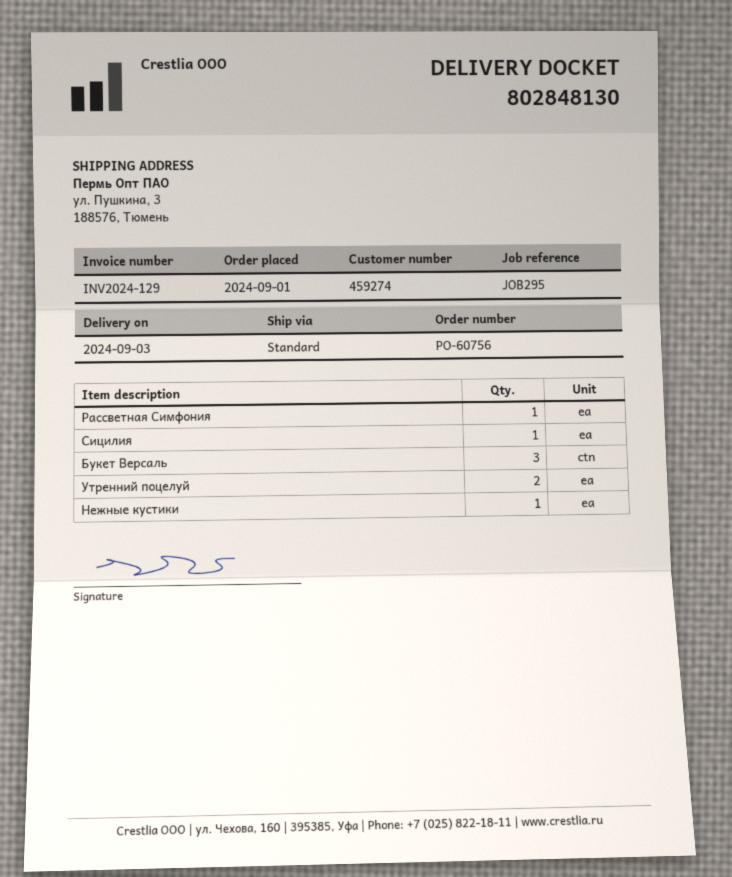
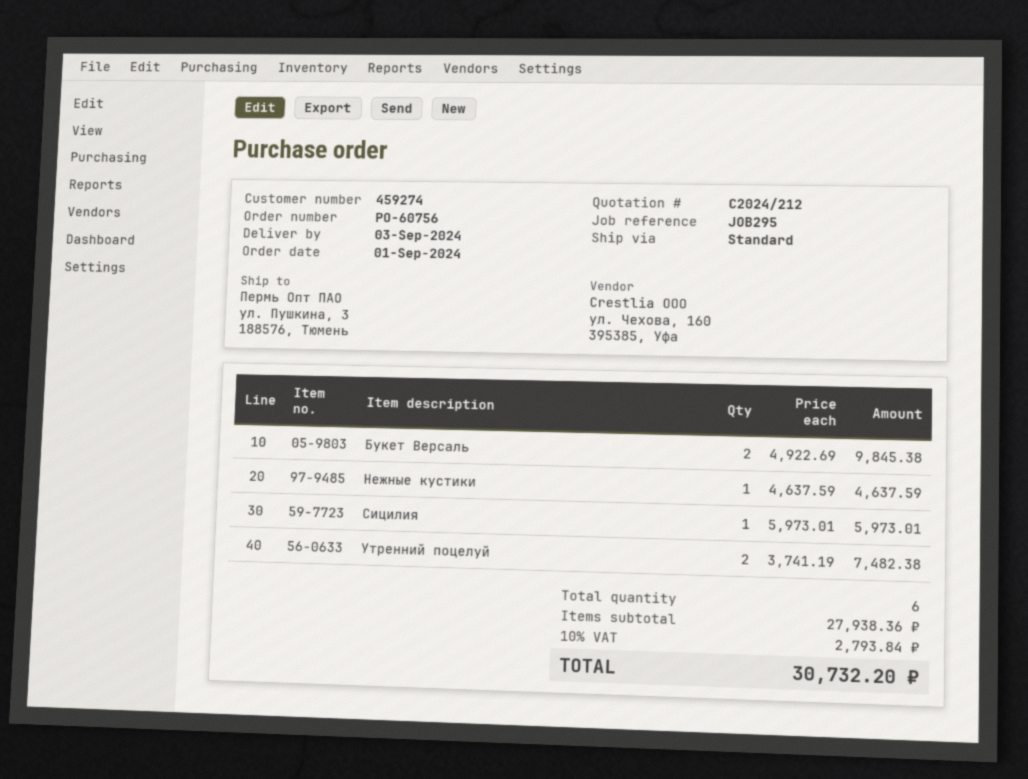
Рассветная Симфония: 1 -> none
Букет Версаль: 3 -> 2

